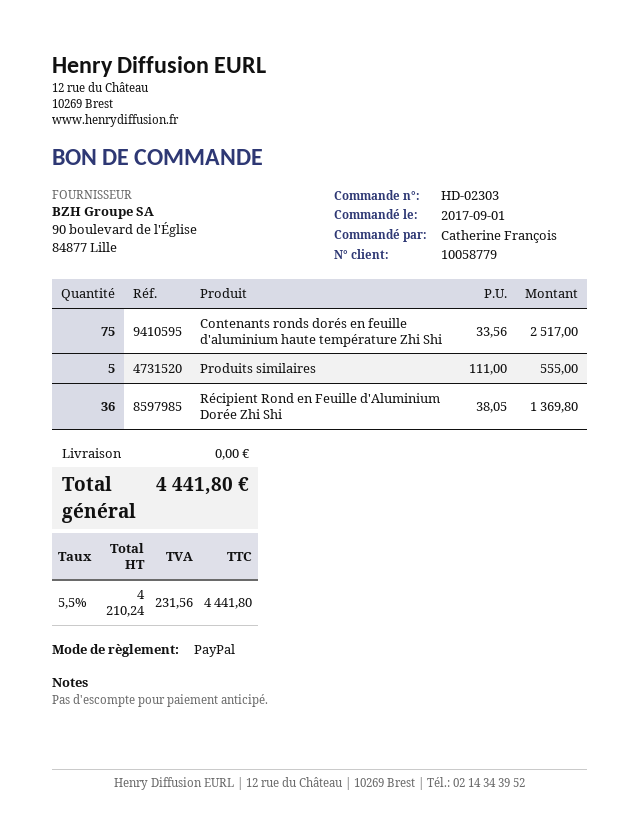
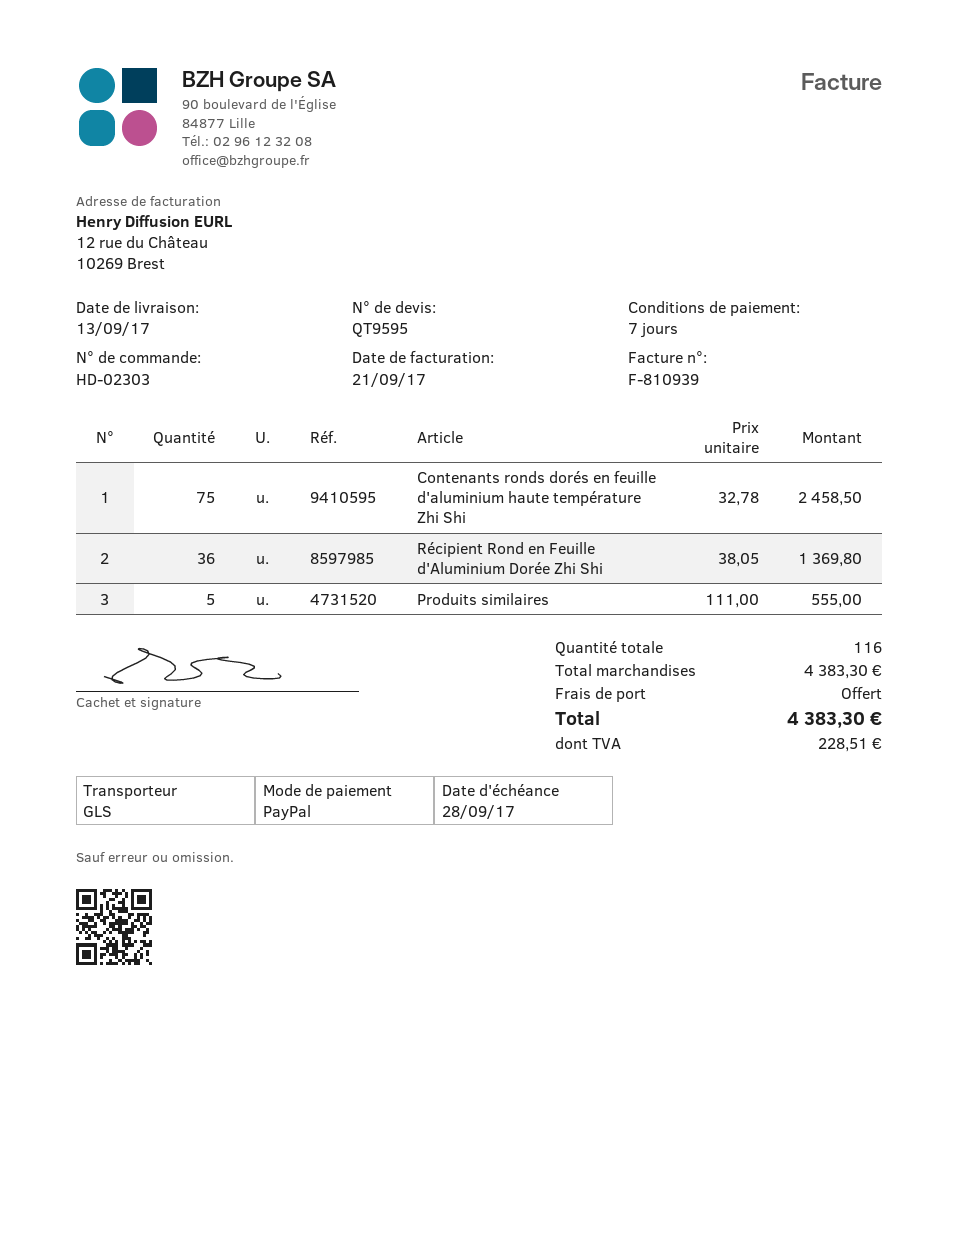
Contenants ronds dorés en feuille d'aluminium haute température Zhi Shi: 75 x 33.56 = 2517.00 -> 75 x 32.78 = 2458.50
tax: 231.56 -> 228.51
total: 4441.80 -> 4383.30

